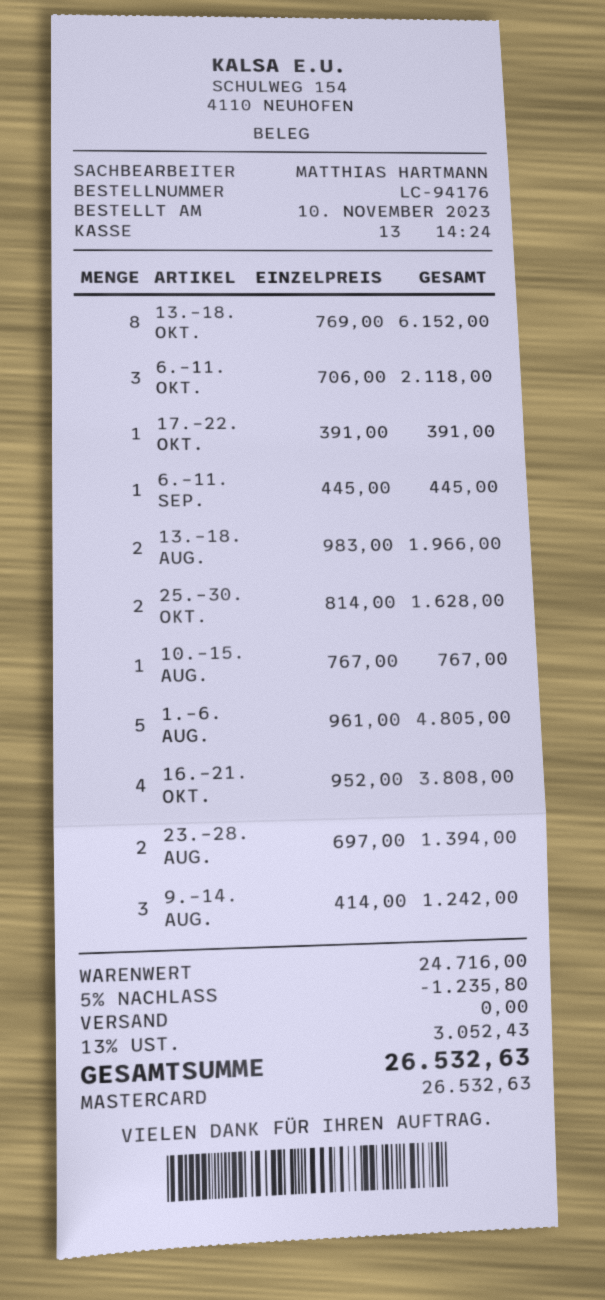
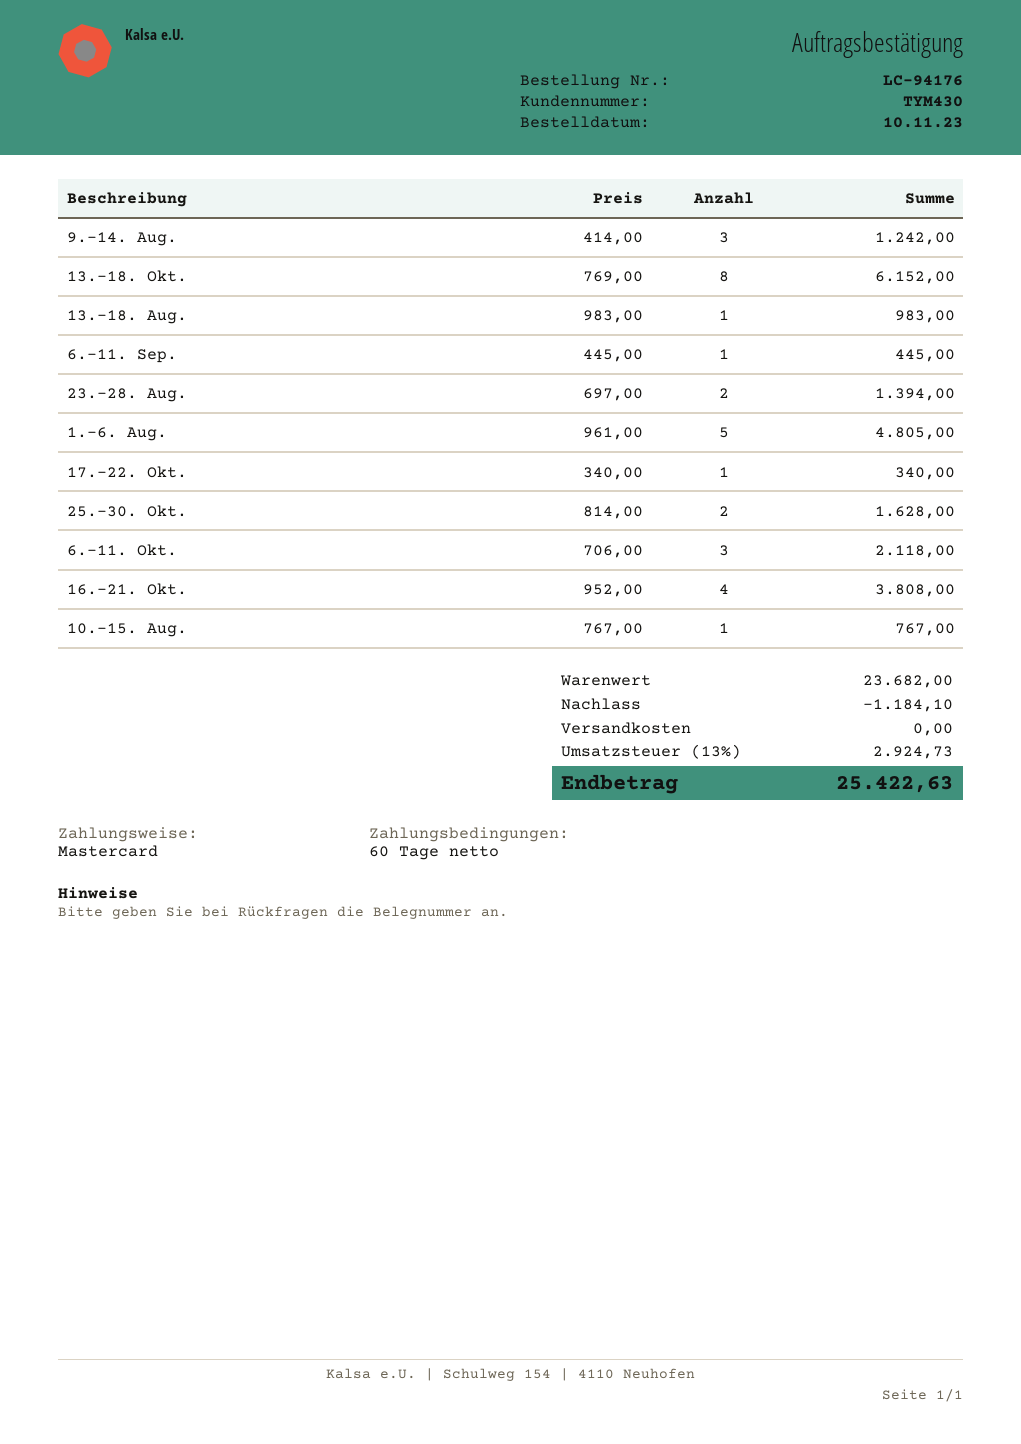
17.–22. OKT.: 1 x 391.00 = 391.00 -> 1 x 340.00 = 340.00
13.–18. AUG.: 2 x 983.00 = 1966.00 -> 1 x 983.00 = 983.00
subtotal: 24716.00 -> 23682.00
discount: 1235.80 -> 1184.10
tax: 13% = 3052.43 -> 13% = 2924.73
total: 26532.63 -> 25422.63

